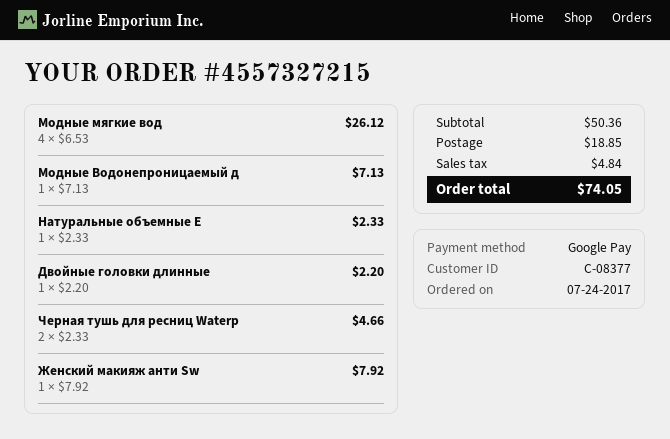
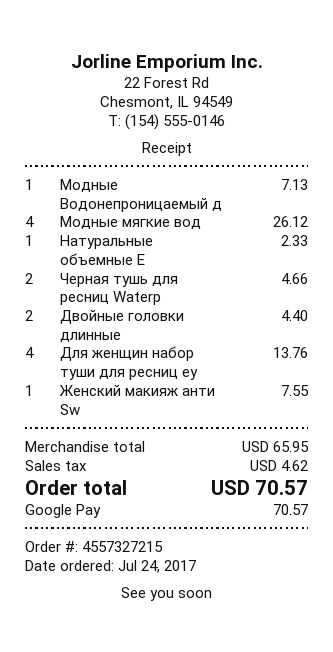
Двойные головки длинные: 1 for 2.20 -> 2 for 4.40
Женский макияж анти Sw: 1 for 7.92 -> 1 for 7.55
Для женщин набор туши для ресниц еу: none -> 4 for 13.76
subtotal: 50.36 -> 65.95
shipping: 18.85 -> none
tax: 4.84 -> 4.62
total: 74.05 -> 70.57

